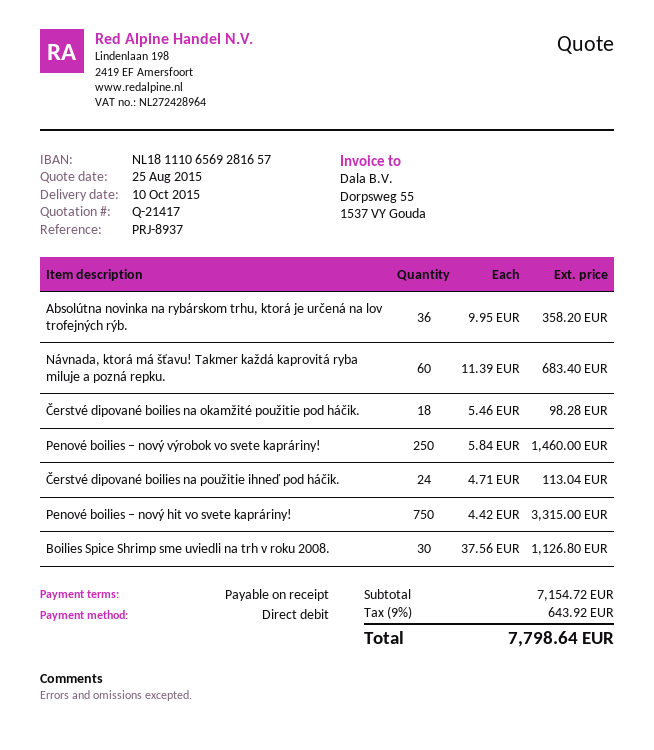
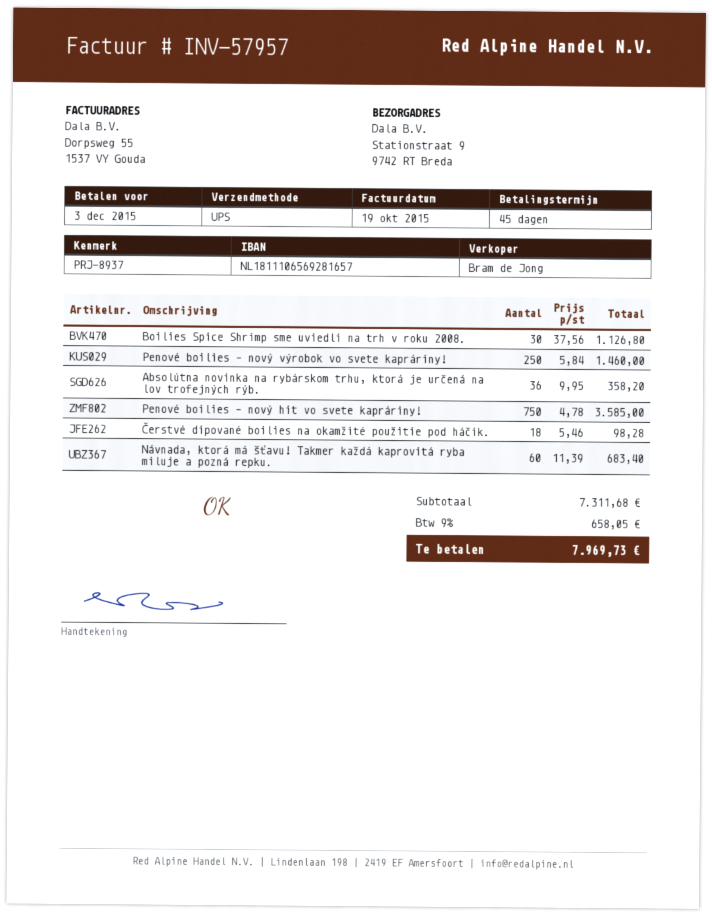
payment terms: on receipt -> 45 days
Čerstvé dipované boilies na použitie ihneď pod háčik.: 24 x 4.71 = 113.04 -> none
Penové boilies – nový hit vo svete kapráriny!: 750 x 4.42 = 3315.00 -> 750 x 4.78 = 3585.00
subtotal: 7154.72 -> 7311.68
tax: 9% = 643.92 -> 9% = 658.05
total: 7798.64 -> 7969.73

